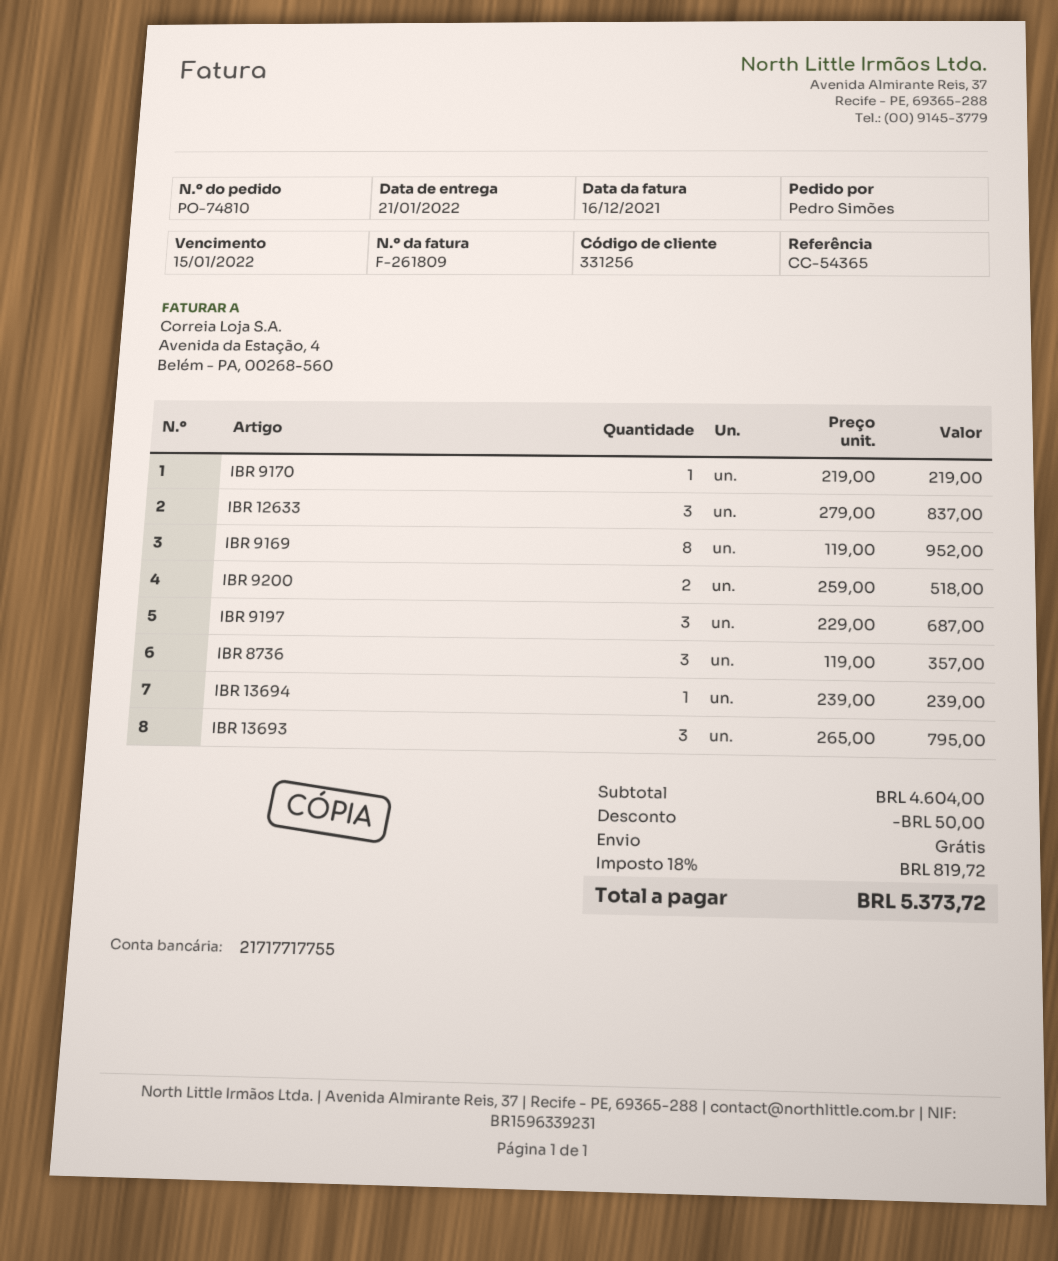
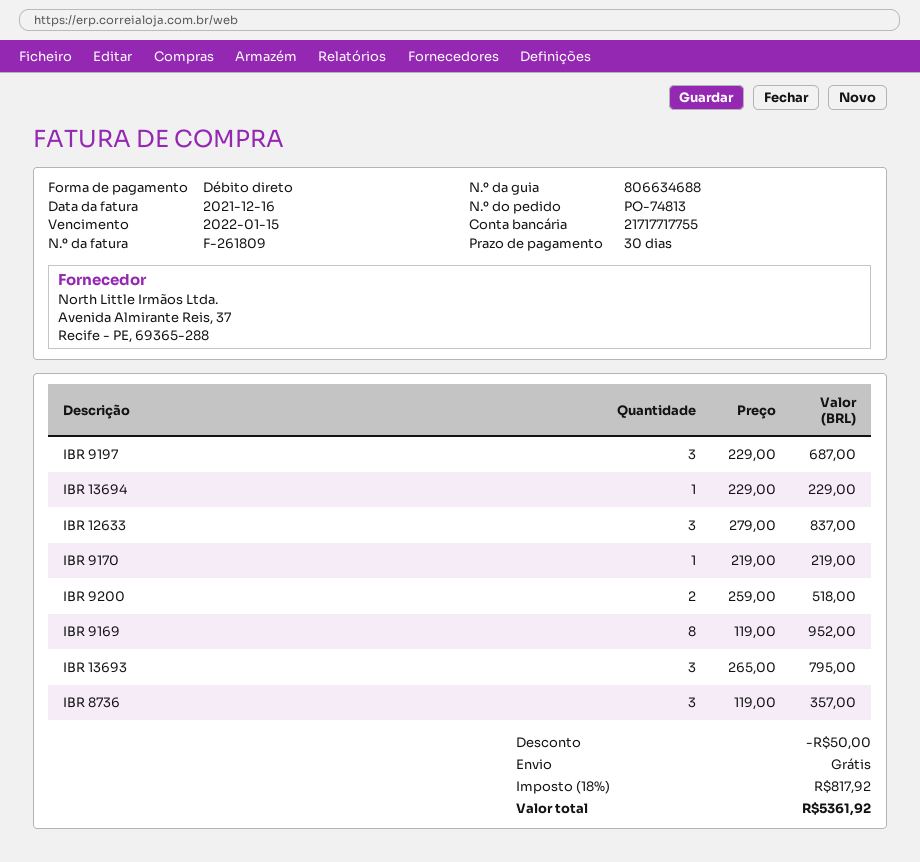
order number: PO-74810 -> PO-74813
IBR 13694: 1 x 239.00 = 239.00 -> 1 x 229.00 = 229.00
tax: 18% = 819.72 -> 18% = 817.92
total: 5373.72 -> 5361.92

